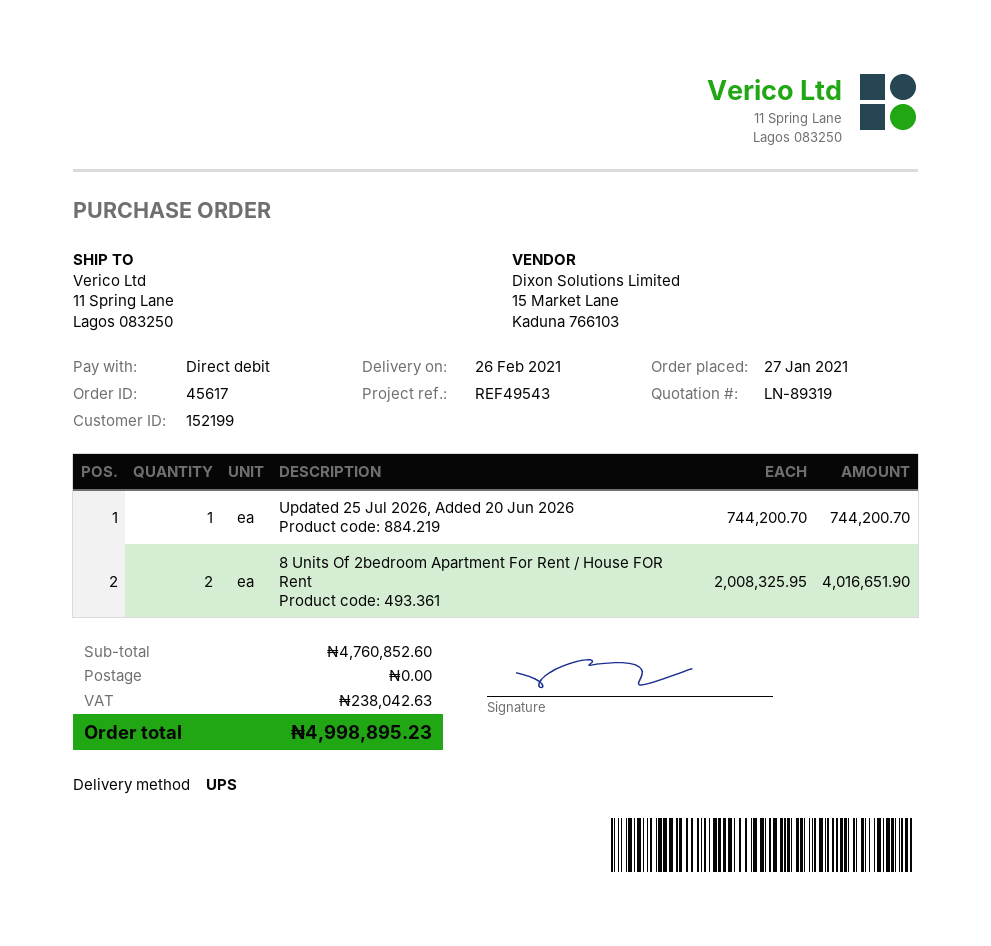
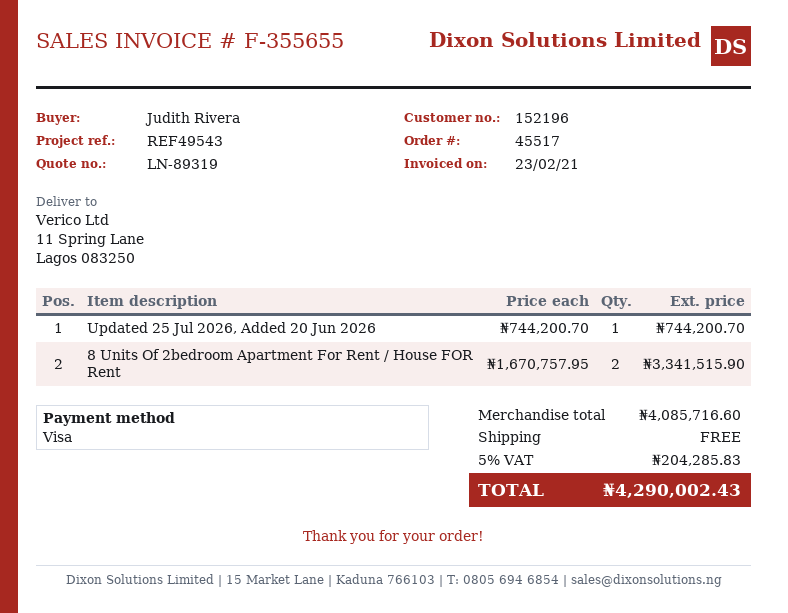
order number: 45617 -> 45517
customer number: 152199 -> 152196
payment method: direct debit -> Visa
8 Units Of 2bedroom Apartment For Rent / House FOR Rent: 2 x 2008325.95 = 4016651.90 -> 2 x 1670757.95 = 3341515.90
subtotal: 4760852.60 -> 4085716.60
tax: 238042.63 -> 204285.83
total: 4998895.23 -> 4290002.43

